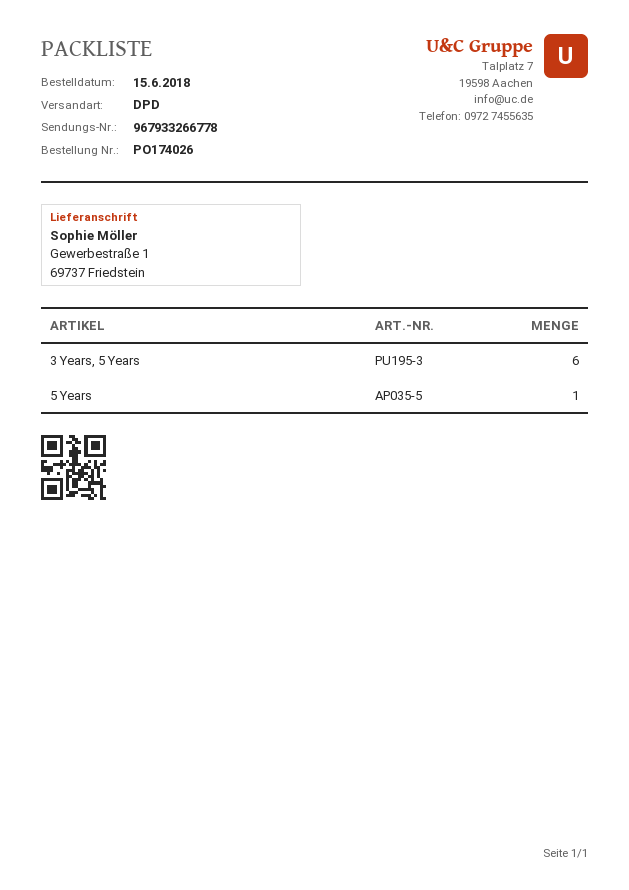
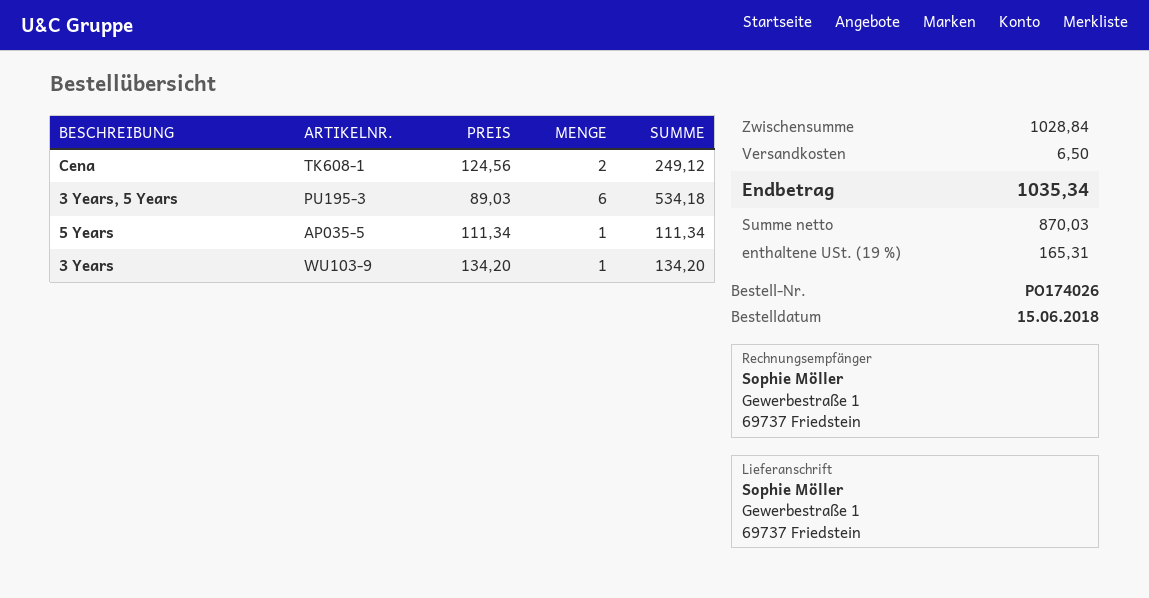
Cena: none -> 2
3 Years: none -> 1

